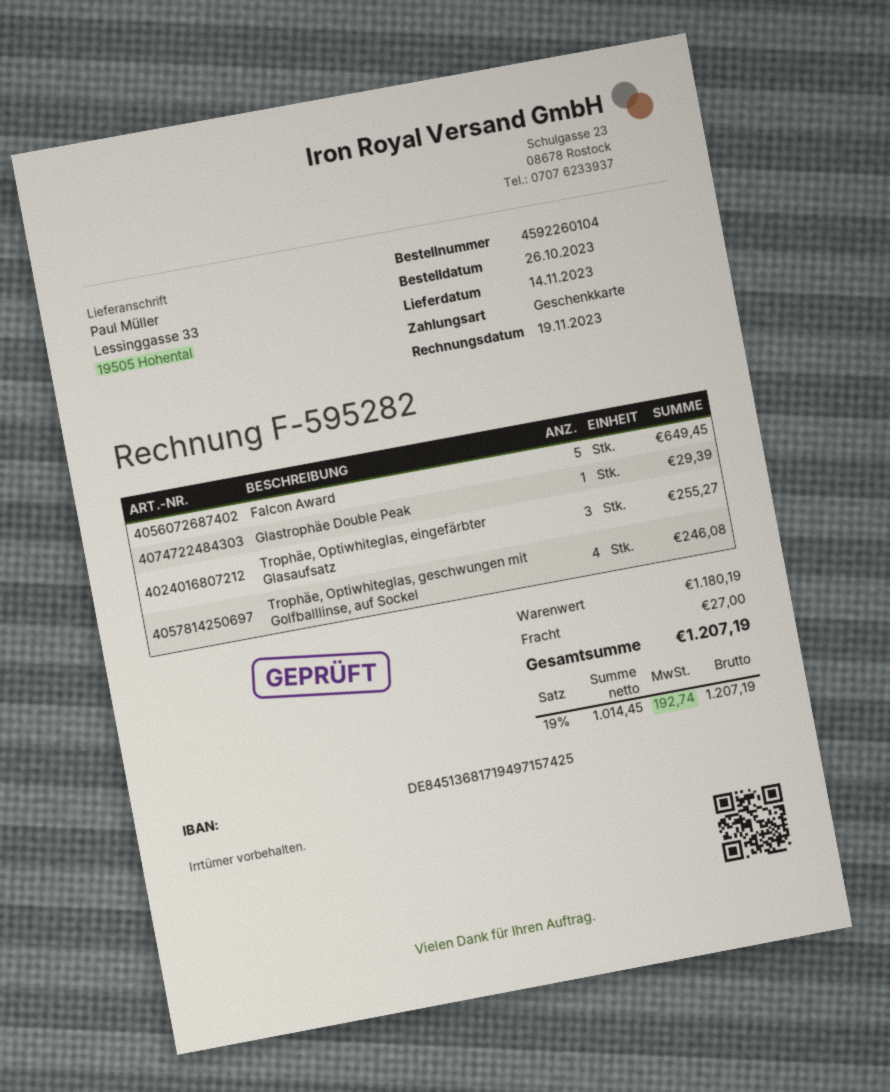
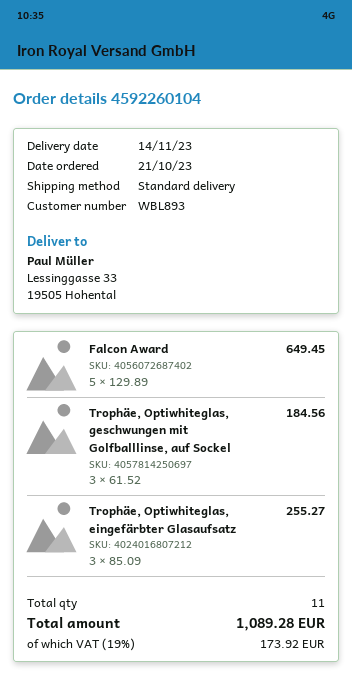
order date: 2023-10-26 -> 2023-10-21
Glastrophäe Double Peak: 1 for 29.39 -> none
Trophäe, Optiwhiteglas, geschwungen mit Golfballlinse, auf Sockel: 4 for 246.08 -> 3 for 184.56
shipping: 27.00 -> none
tax: 19% = 192.74 -> 19% = 173.92
total: 1207.19 -> 1089.28

